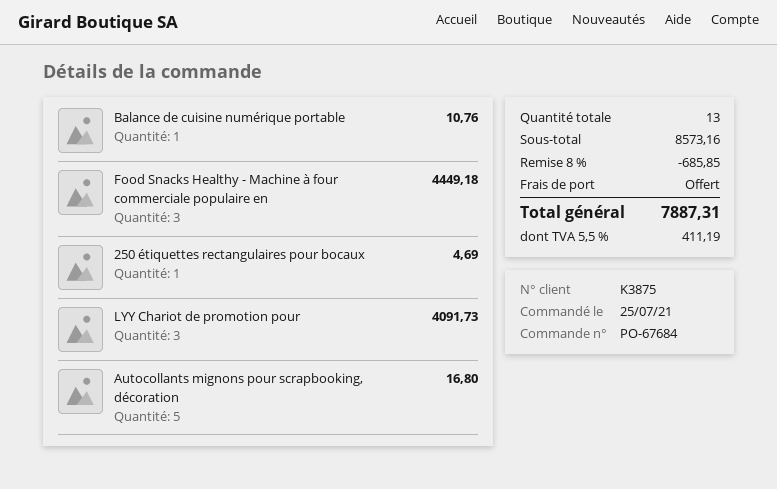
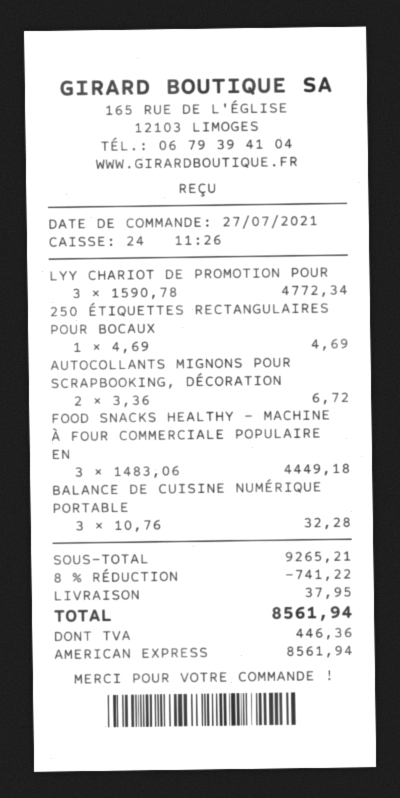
order date: 2021-07-25 -> 2021-07-27
Balance de cuisine numérique portable: 1 for 10.76 -> 3 for 32.28
LYY Chariot de promotion pour: 3 for 4091.73 -> 3 for 4772.34
Autocollants mignons pour scrapbooking, décoration: 5 for 16.80 -> 2 for 6.72
subtotal: 8573.16 -> 9265.21
discount: 8% = 685.85 -> 8% = 741.22
shipping: 0.00 -> 37.95
tax: 411.19 -> 446.36
total: 7887.31 -> 8561.94

